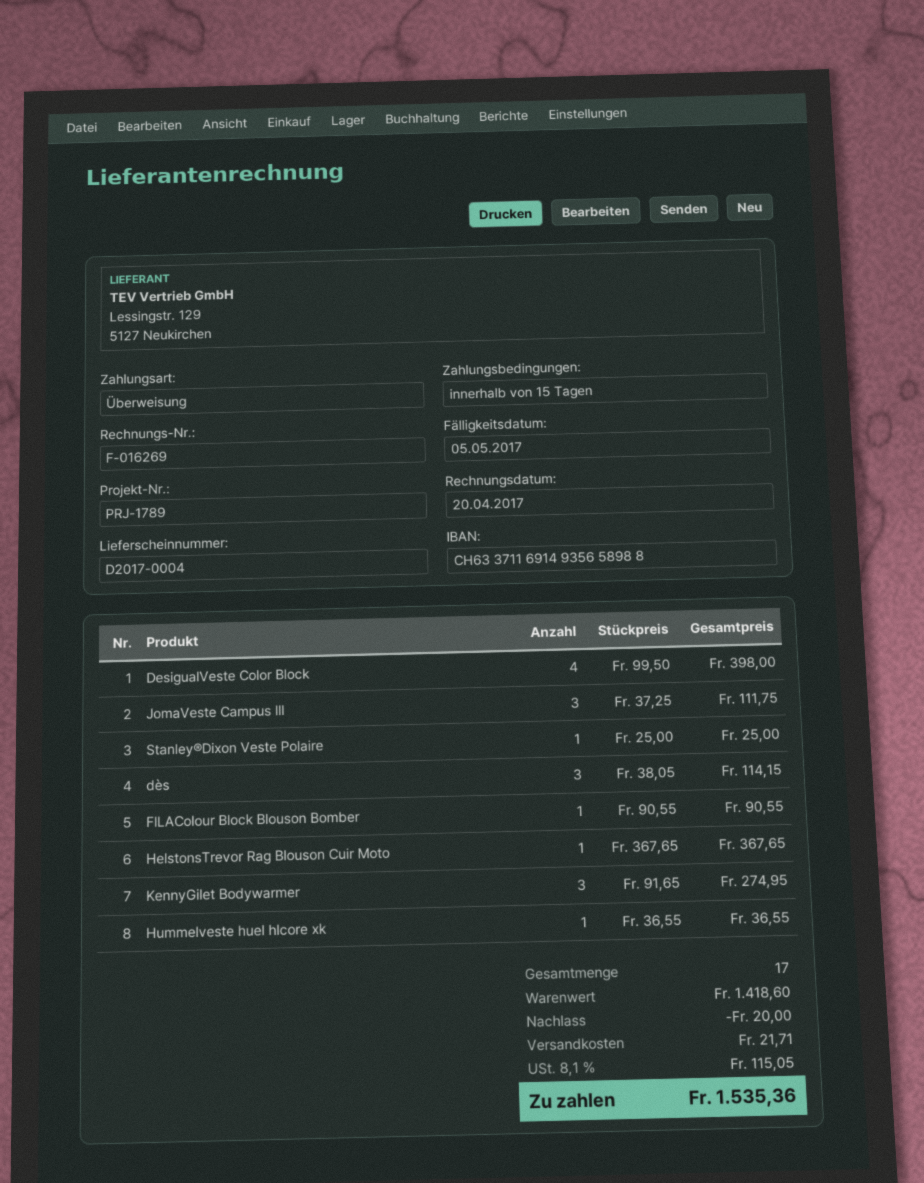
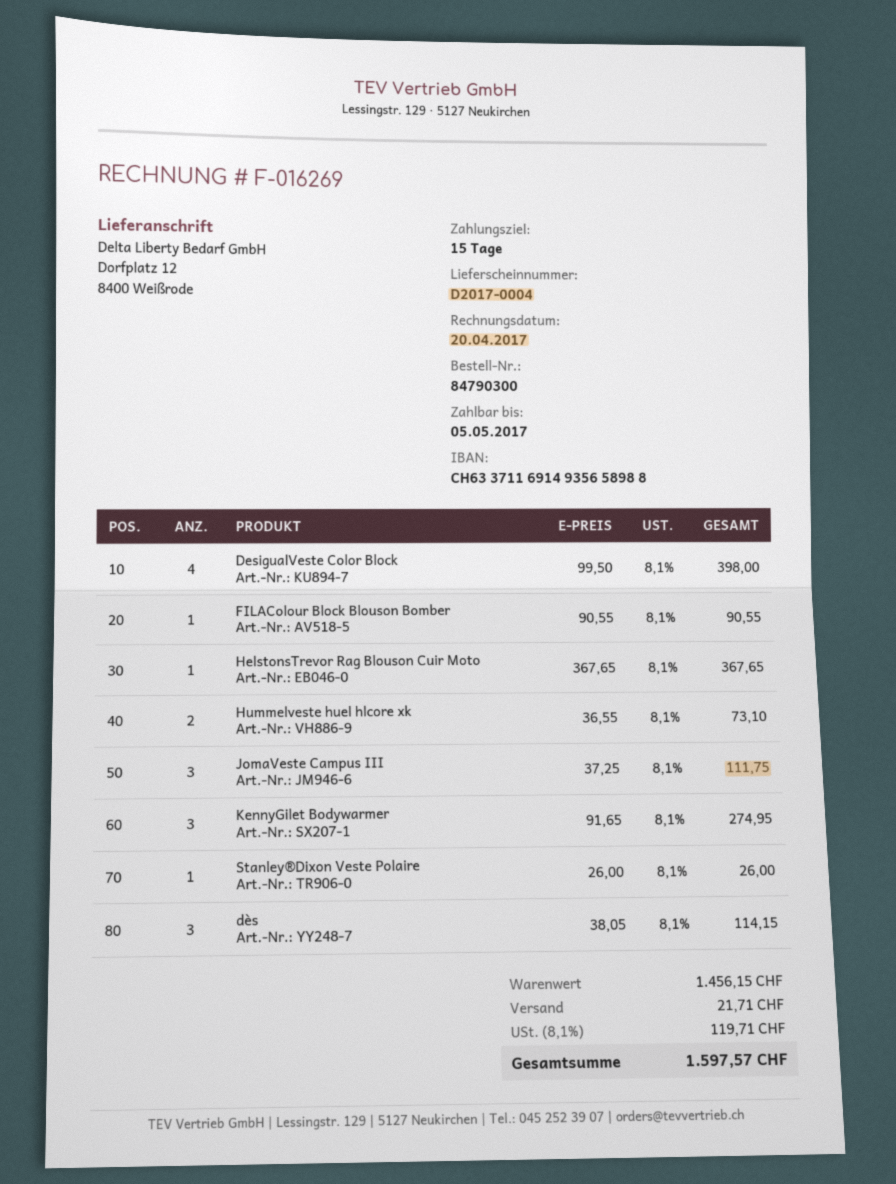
Stanley®Dixon Veste Polaire: 1 x 25.00 = 25.00 -> 1 x 26.00 = 26.00
Hummelveste huel hlcore xk: 1 x 36.55 = 36.55 -> 2 x 36.55 = 73.10
subtotal: 1418.60 -> 1456.15
discount: 20.00 -> none
tax: 8.1% = 115.05 -> 8.1% = 119.71
total: 1535.36 -> 1597.57

